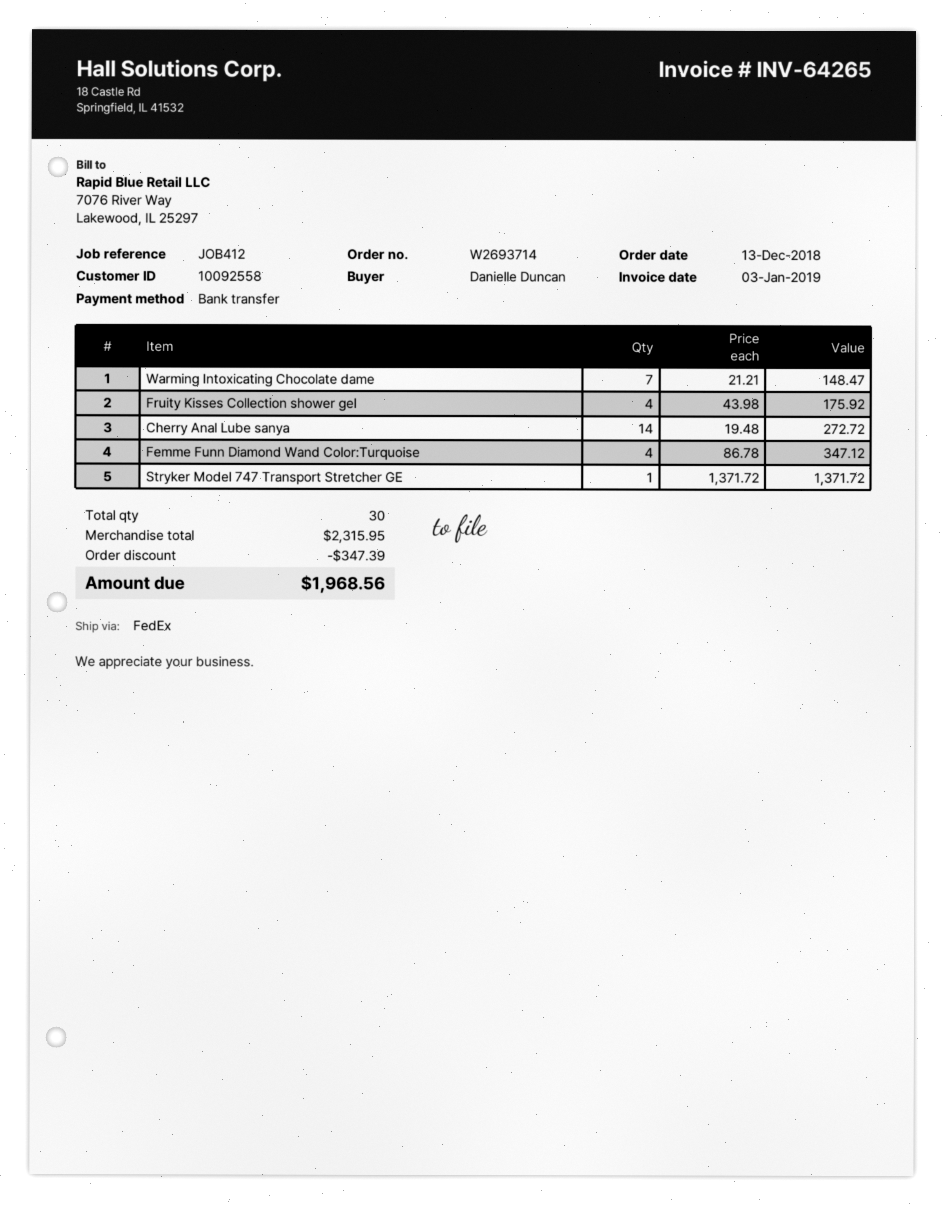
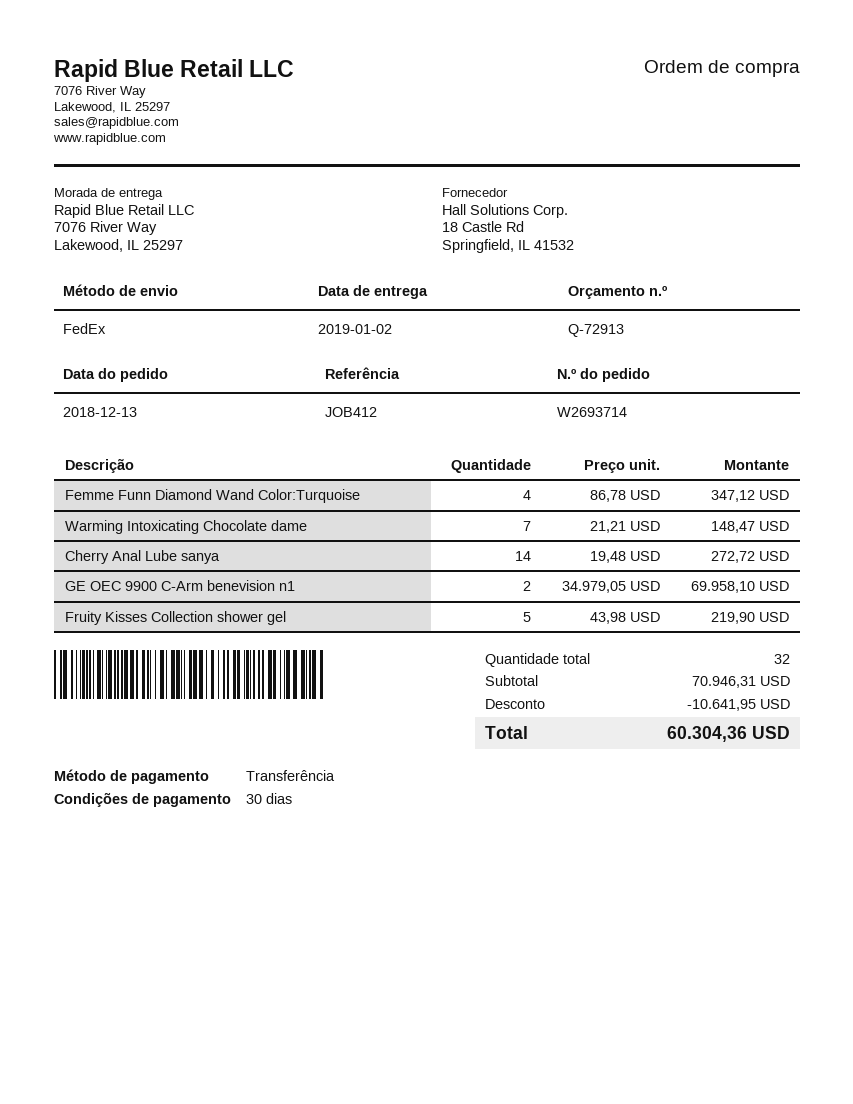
Fruity Kisses Collection shower gel: 4 x 43.98 = 175.92 -> 5 x 43.98 = 219.90
Stryker Model 747 Transport Stretcher GE: 1 x 1371.72 = 1371.72 -> none
GE OEC 9900 C-Arm benevision n1: none -> 2 x 34979.05 = 69958.10
total quantity: 30 -> 32
subtotal: 2315.95 -> 70946.31
discount: 347.39 -> 10641.95
total: 1968.56 -> 60304.36

